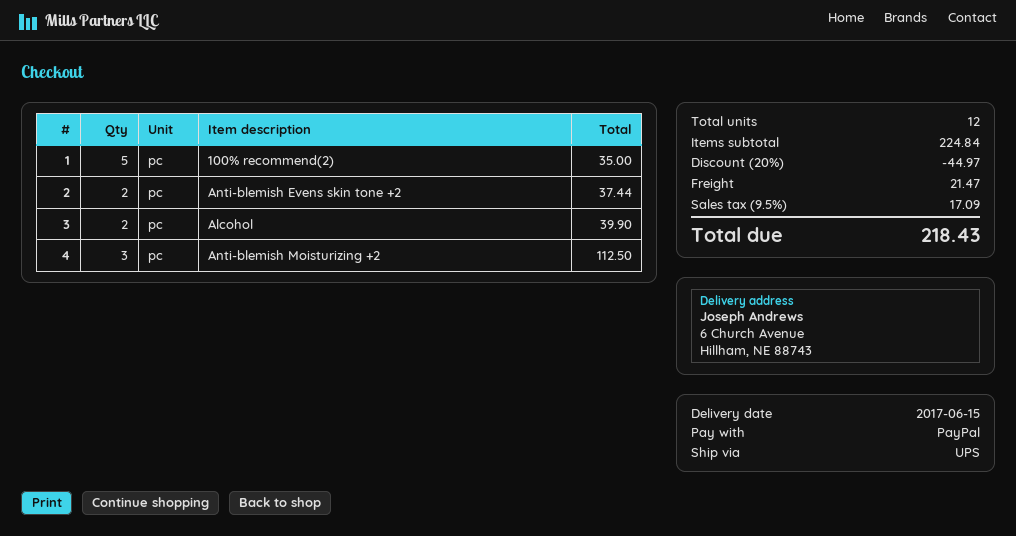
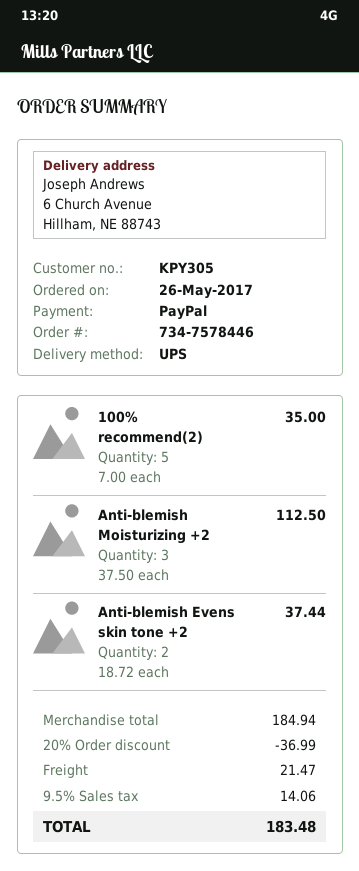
Alcohol: 2 for 39.90 -> none
subtotal: 224.84 -> 184.94
discount: 20% = 44.97 -> 20% = 36.99
tax: 9.5% = 17.09 -> 9.5% = 14.06
total: 218.43 -> 183.48

